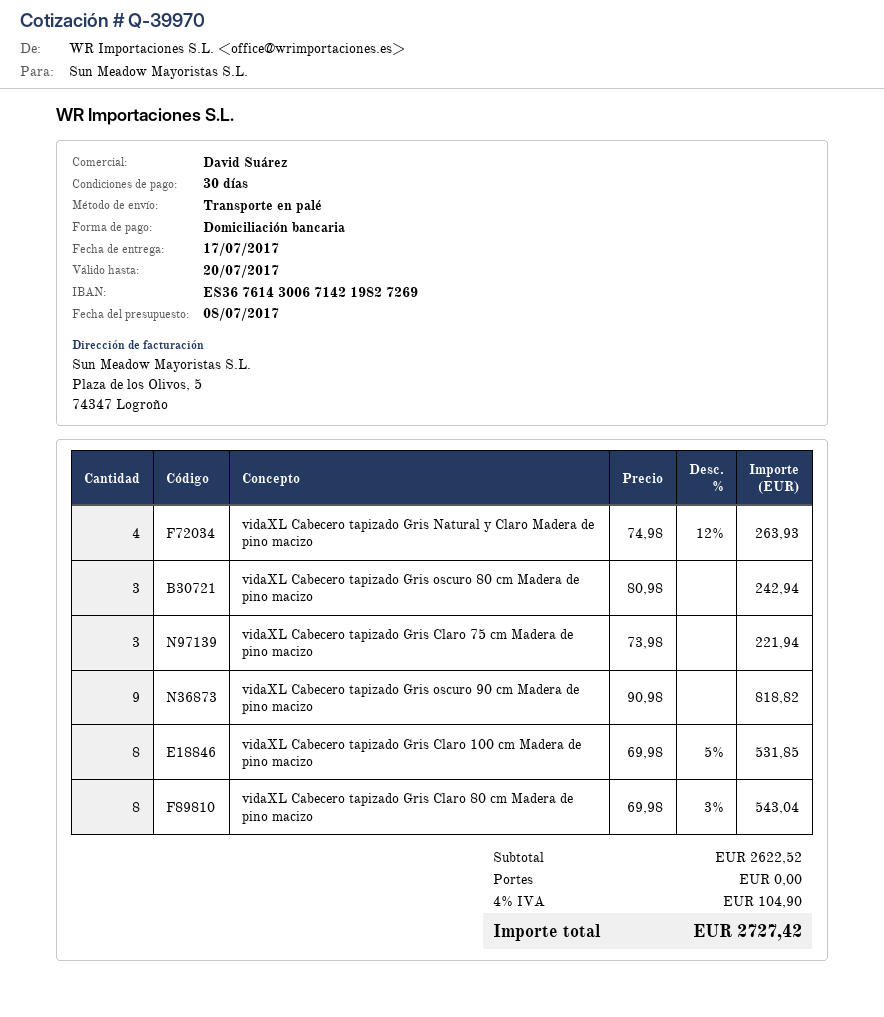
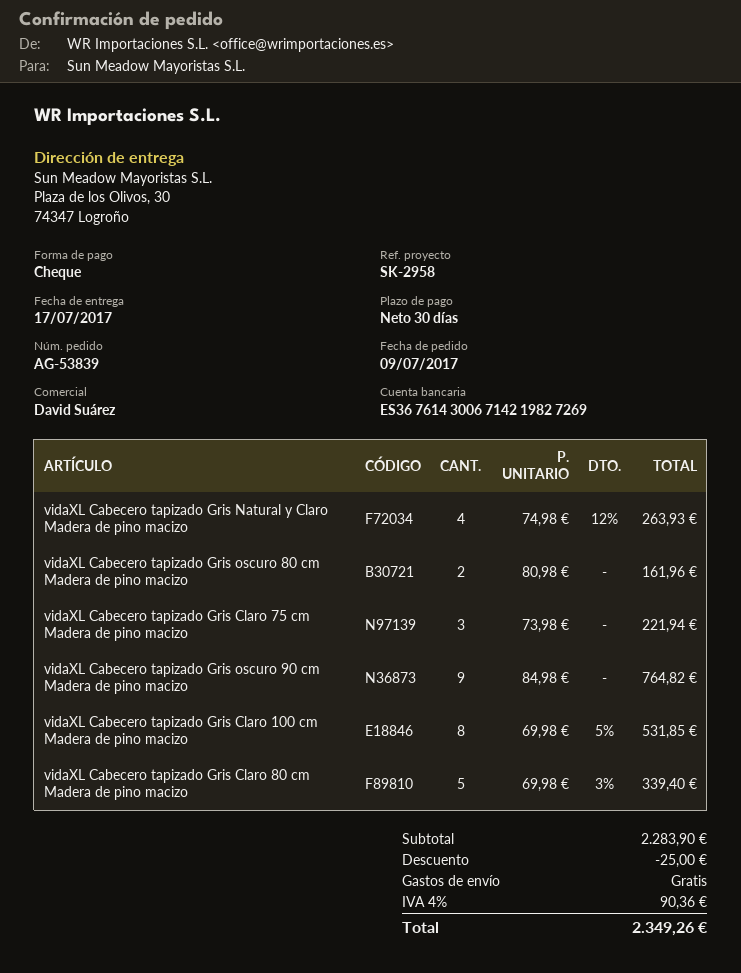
payment method: direct debit -> cheque
vidaXL Cabecero tapizado Gris oscuro 80 cm Madera de pino macizo: 3 x 80.98 = 242.94 -> 2 x 80.98 = 161.96
vidaXL Cabecero tapizado Gris oscuro 90 cm Madera de pino macizo: 9 x 90.98 = 818.82 -> 9 x 84.98 = 764.82
vidaXL Cabecero tapizado Gris Claro 80 cm Madera de pino macizo: 8 x 69.98 - 3% = 543.04 -> 5 x 69.98 - 3% = 339.40
subtotal: 2622.52 -> 2283.90
discount: none -> 25.00
tax: 4% = 104.90 -> 4% = 90.36
total: 2727.42 -> 2349.26

